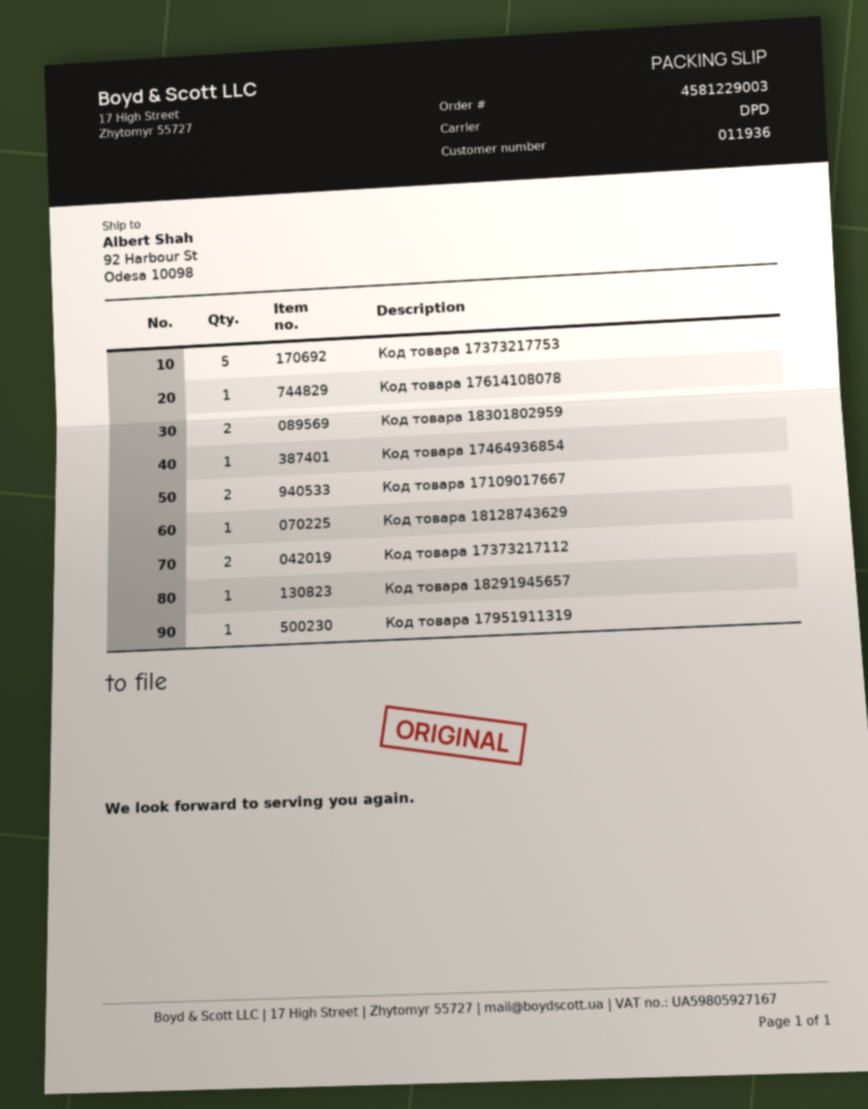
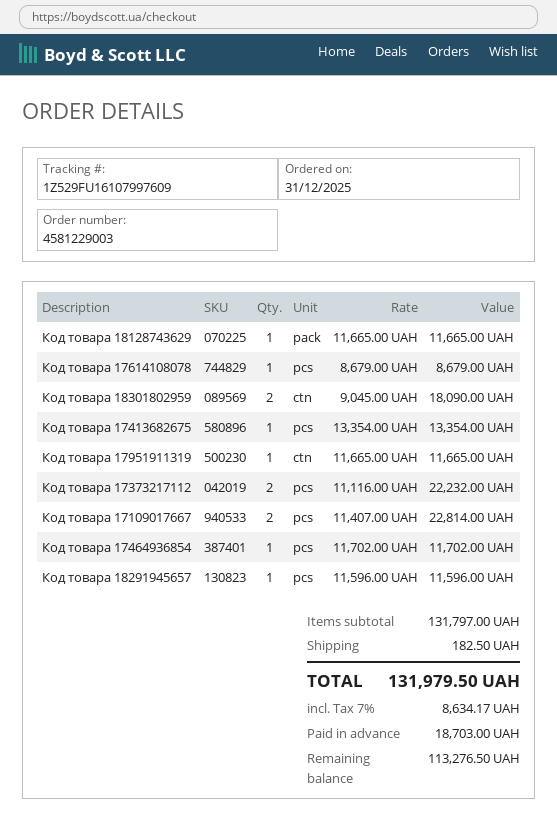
Код товара 17373217753: 5 -> none
Код товара 17413682675: none -> 1

